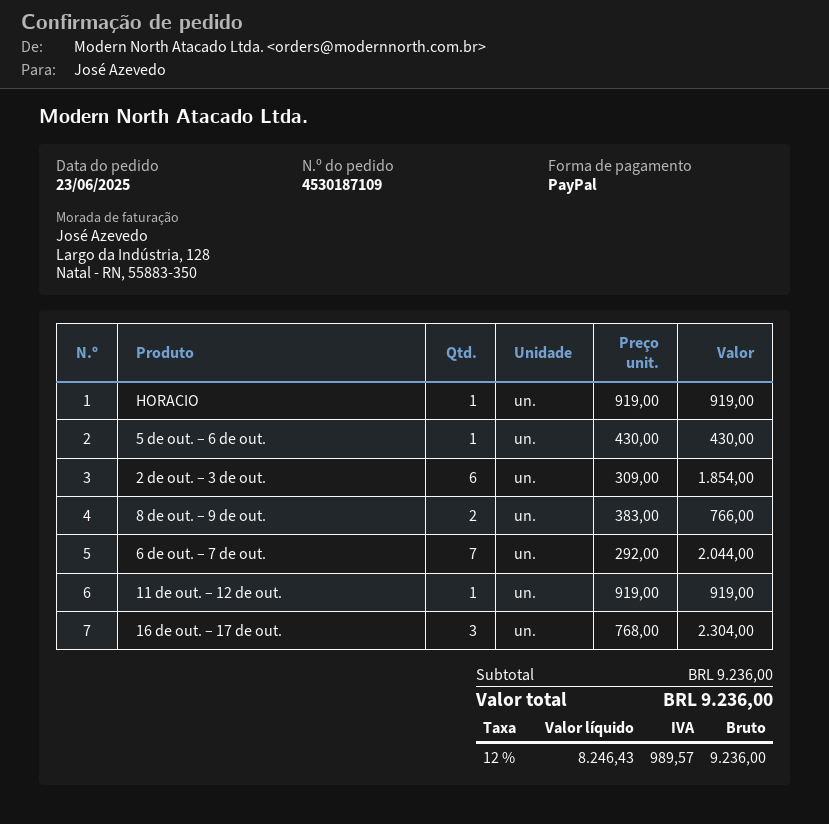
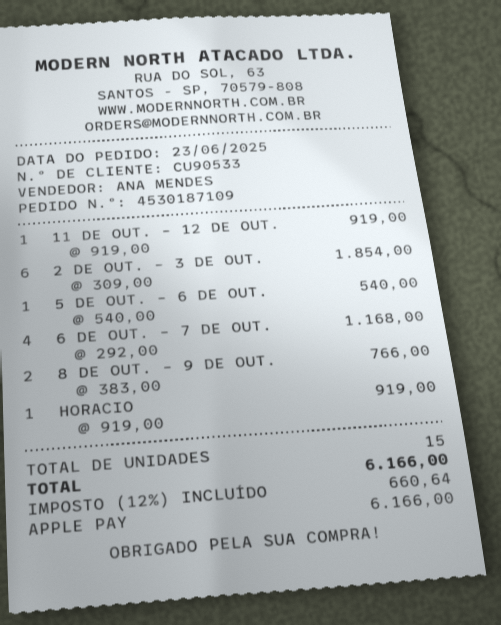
payment method: PayPal -> Apple Pay
5 de out. – 6 de out.: 1 x 430.00 = 430.00 -> 1 x 540.00 = 540.00
6 de out. – 7 de out.: 7 x 292.00 = 2044.00 -> 4 x 292.00 = 1168.00
16 de out. – 17 de out.: 3 x 768.00 = 2304.00 -> none
tax: 12% = 989.57 -> 12% = 660.64
total: 9236.00 -> 6166.00

